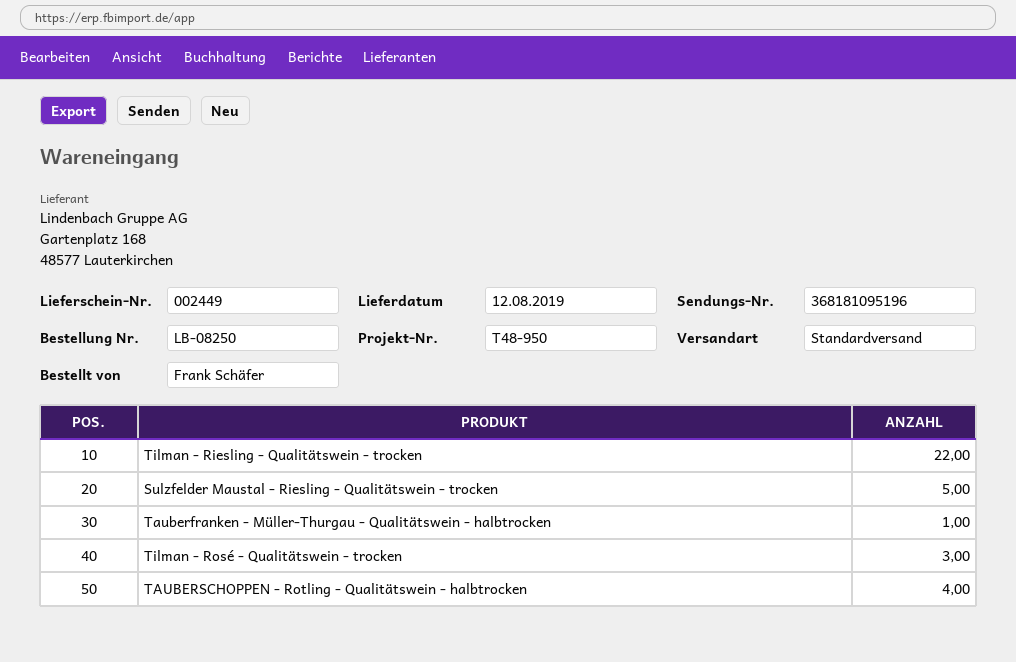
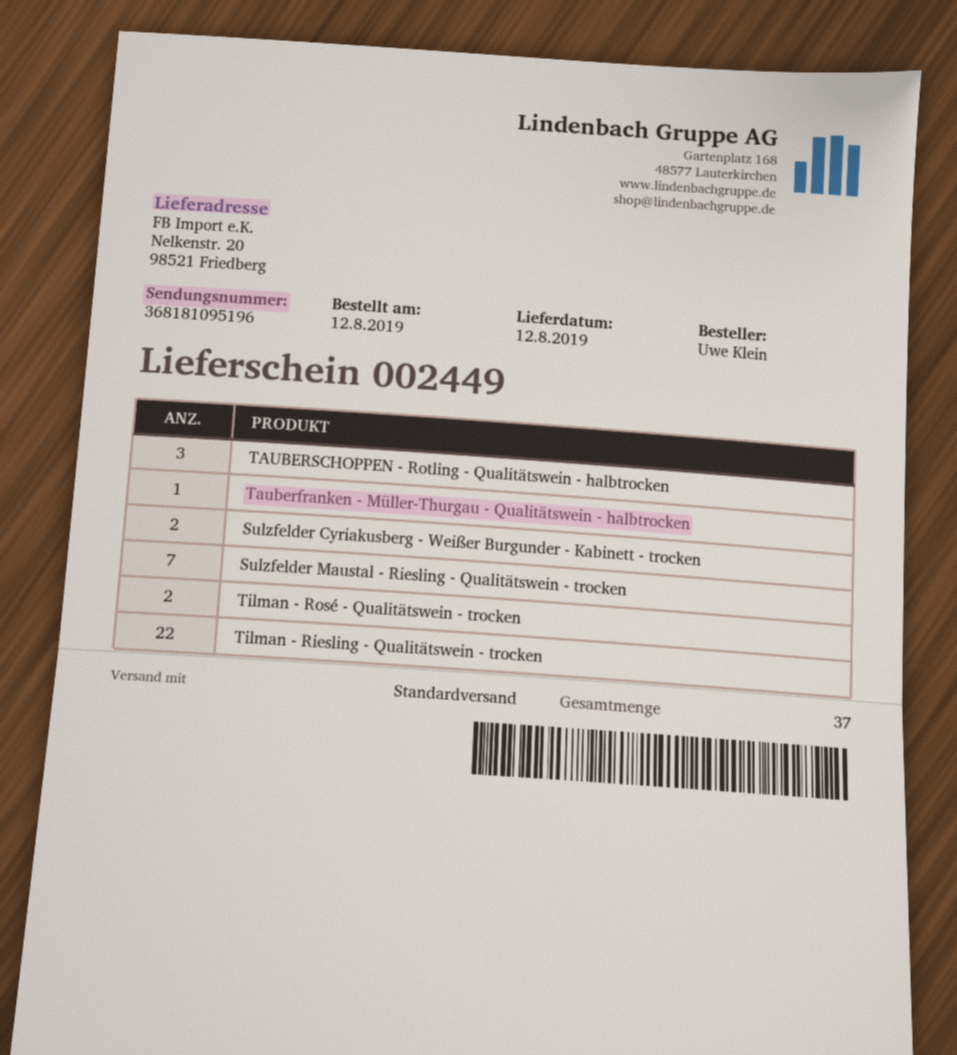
ordered by: Frank Schäfer -> Uwe Klein
Sulzfelder Maustal - Riesling - Qualitätswein - trocken: 5 -> 7
Tilman - Rosé - Qualitätswein - trocken: 3 -> 2
TAUBERSCHOPPEN - Rotling - Qualitätswein - halbtrocken: 4 -> 3
Sulzfelder Cyriakusberg - Weißer Burgunder - Kabinett - trocken: none -> 2

